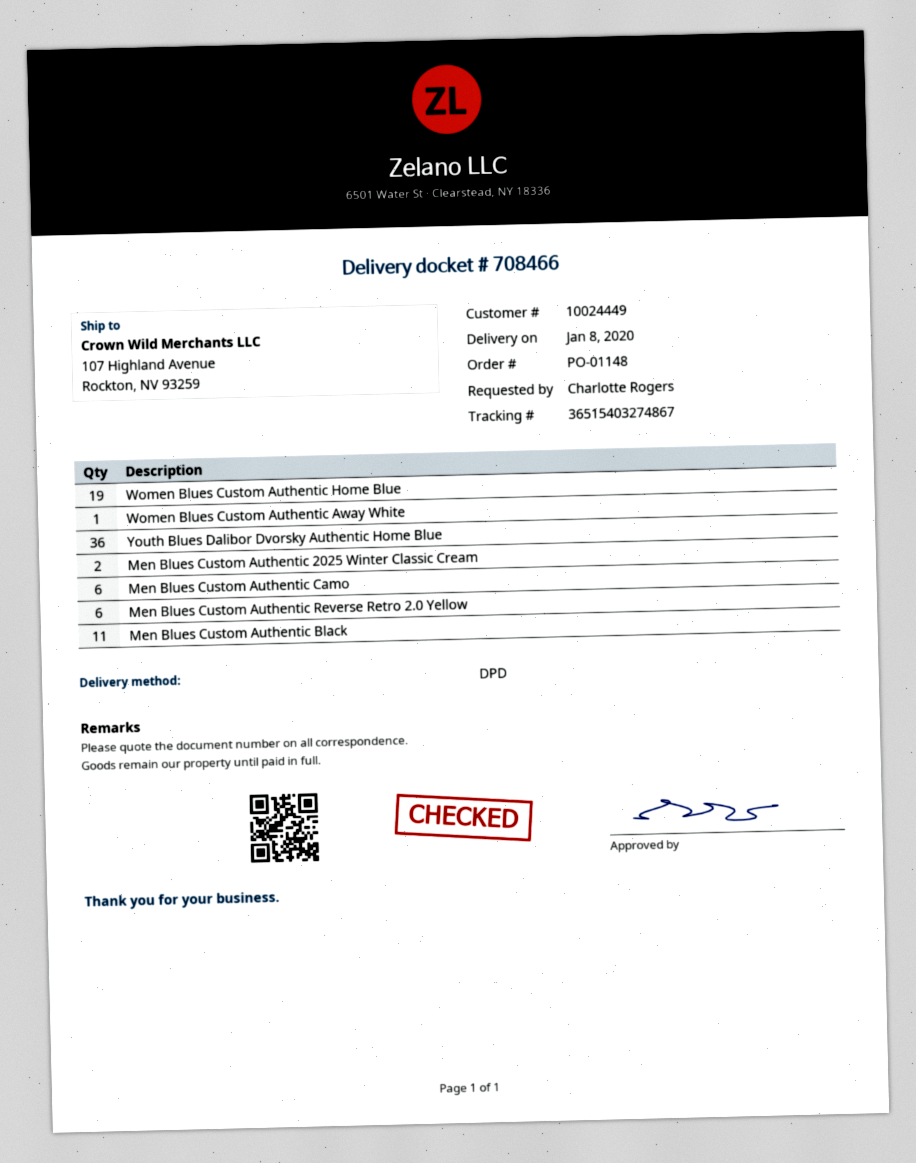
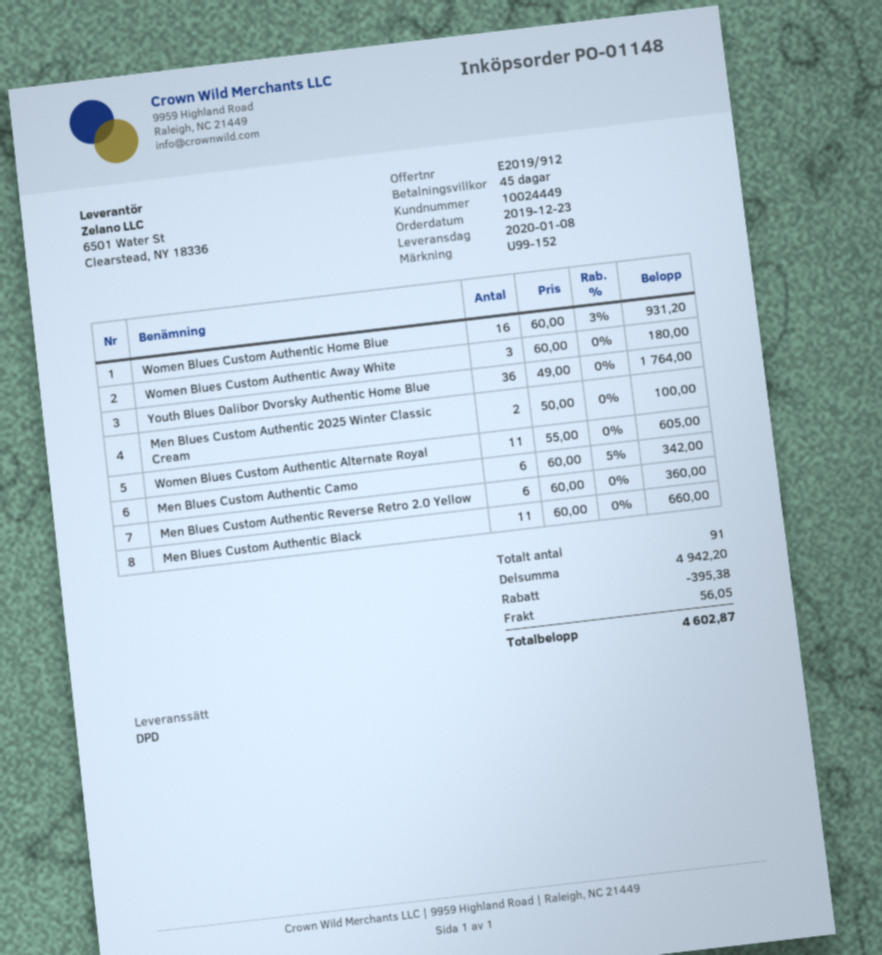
Women Blues Custom Authentic Home Blue: 19 -> 16
Women Blues Custom Authentic Away White: 1 -> 3
Women Blues Custom Authentic Alternate Royal: none -> 11

